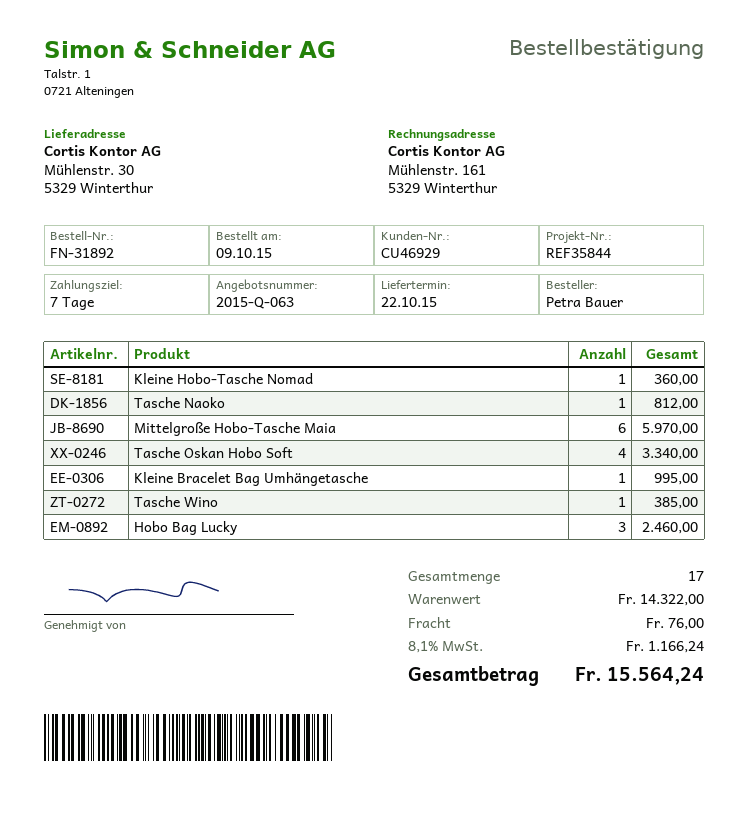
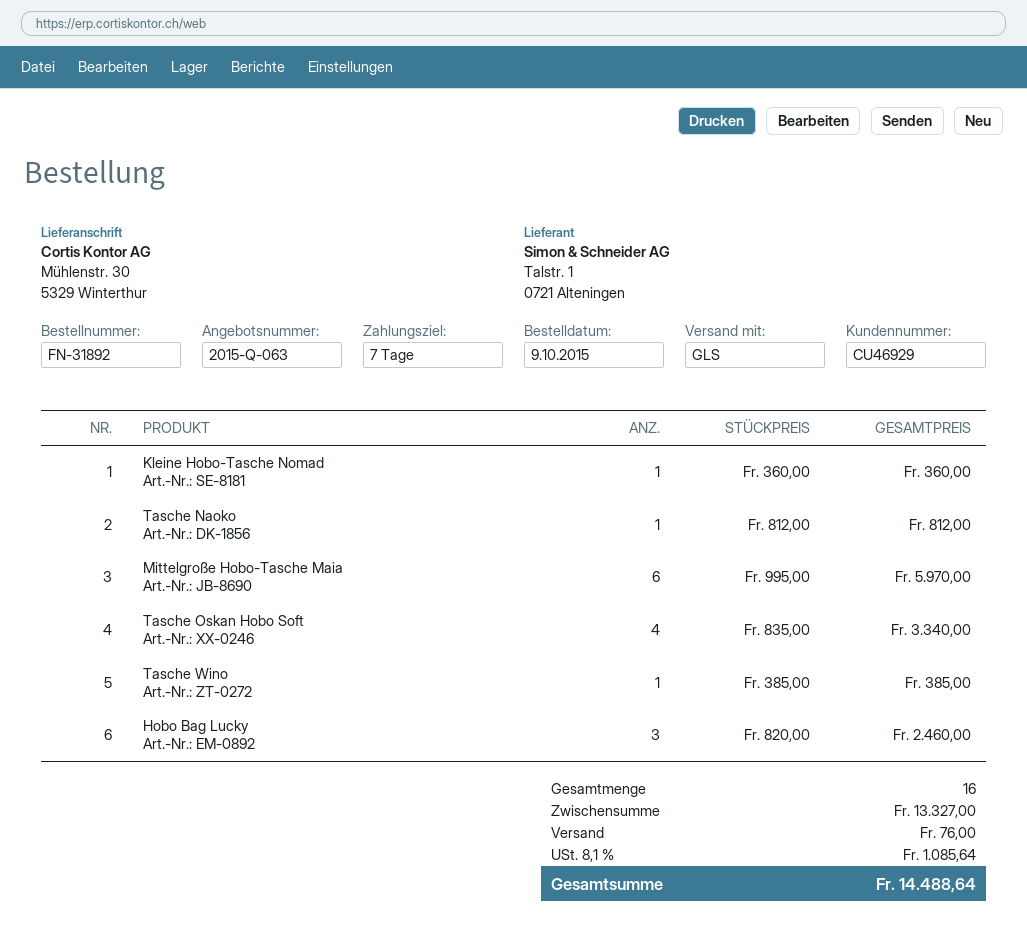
Kleine Bracelet Bag Umhängetasche: 1 for 995.00 -> none
total quantity: 17 -> 16
subtotal: 14322.00 -> 13327.00
tax: 8.1% = 1166.24 -> 8.1% = 1085.64
total: 15564.24 -> 14488.64

